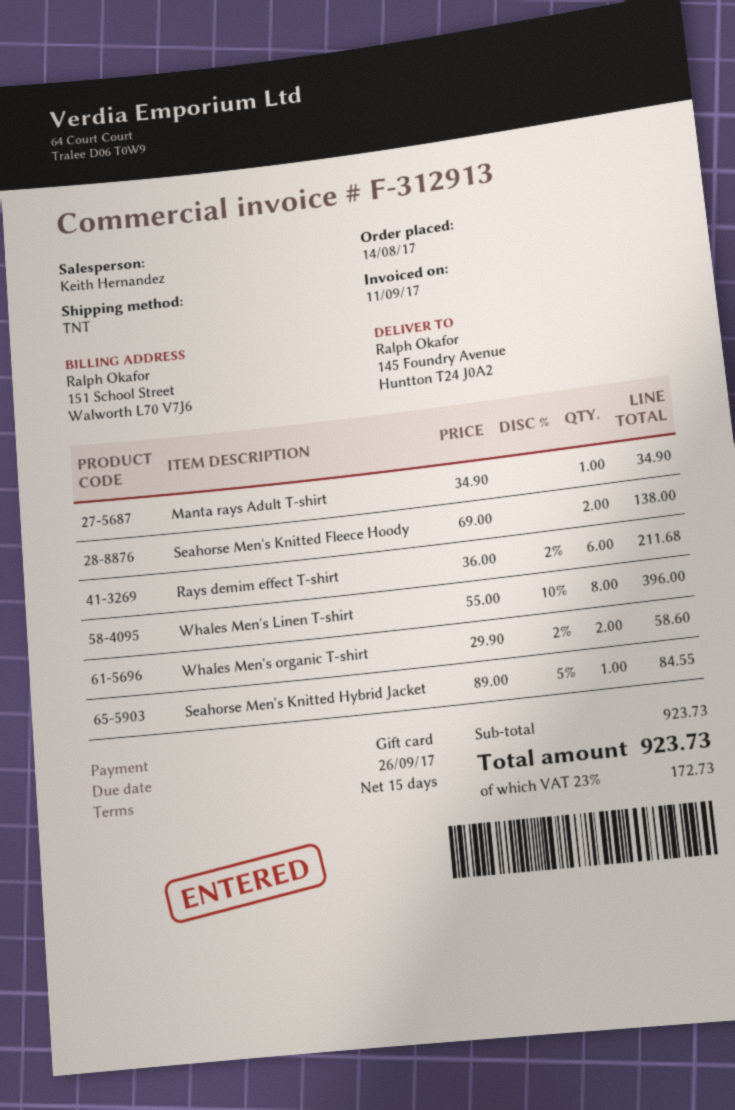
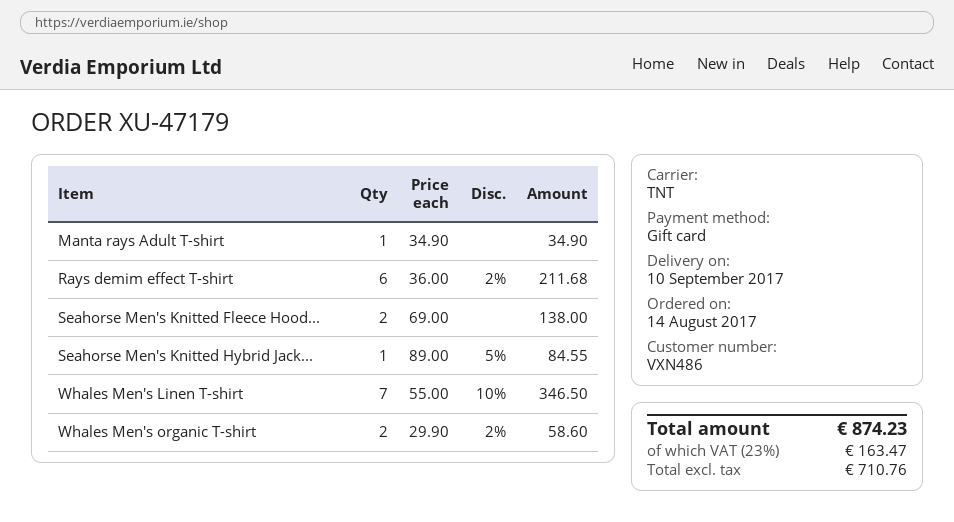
Whales Men's Linen T-shirt: 8 x 55.00 - 10% = 396.00 -> 7 x 55.00 - 10% = 346.50
tax: 23% = 172.73 -> 23% = 163.47
total: 923.73 -> 874.23

